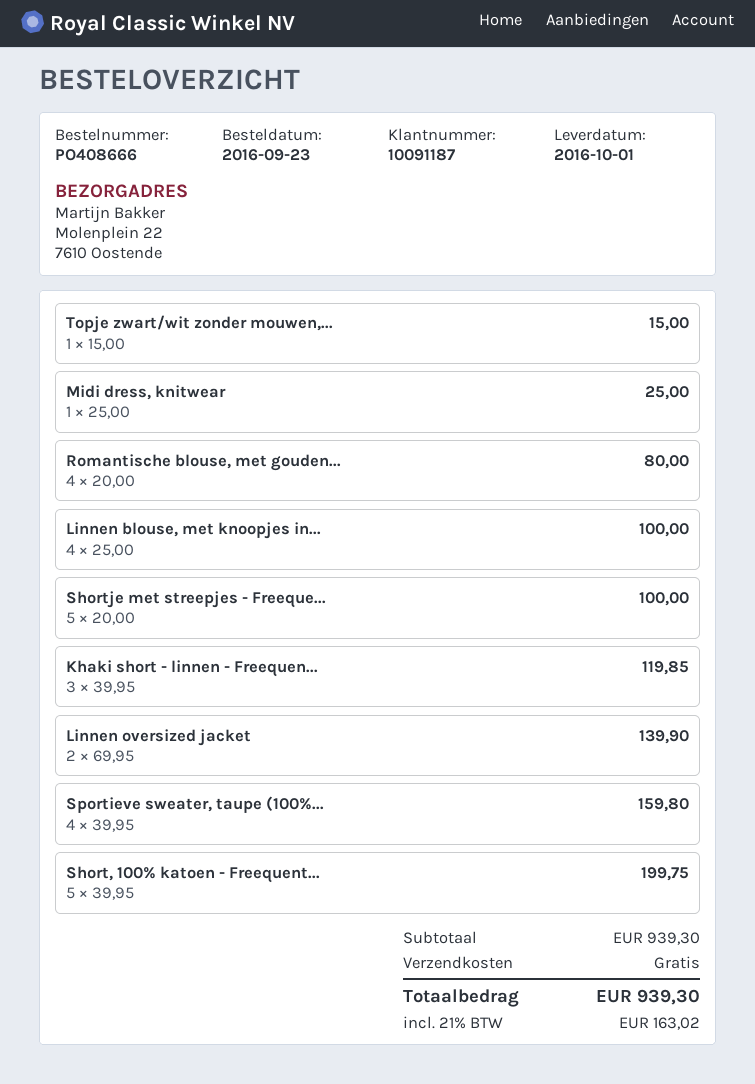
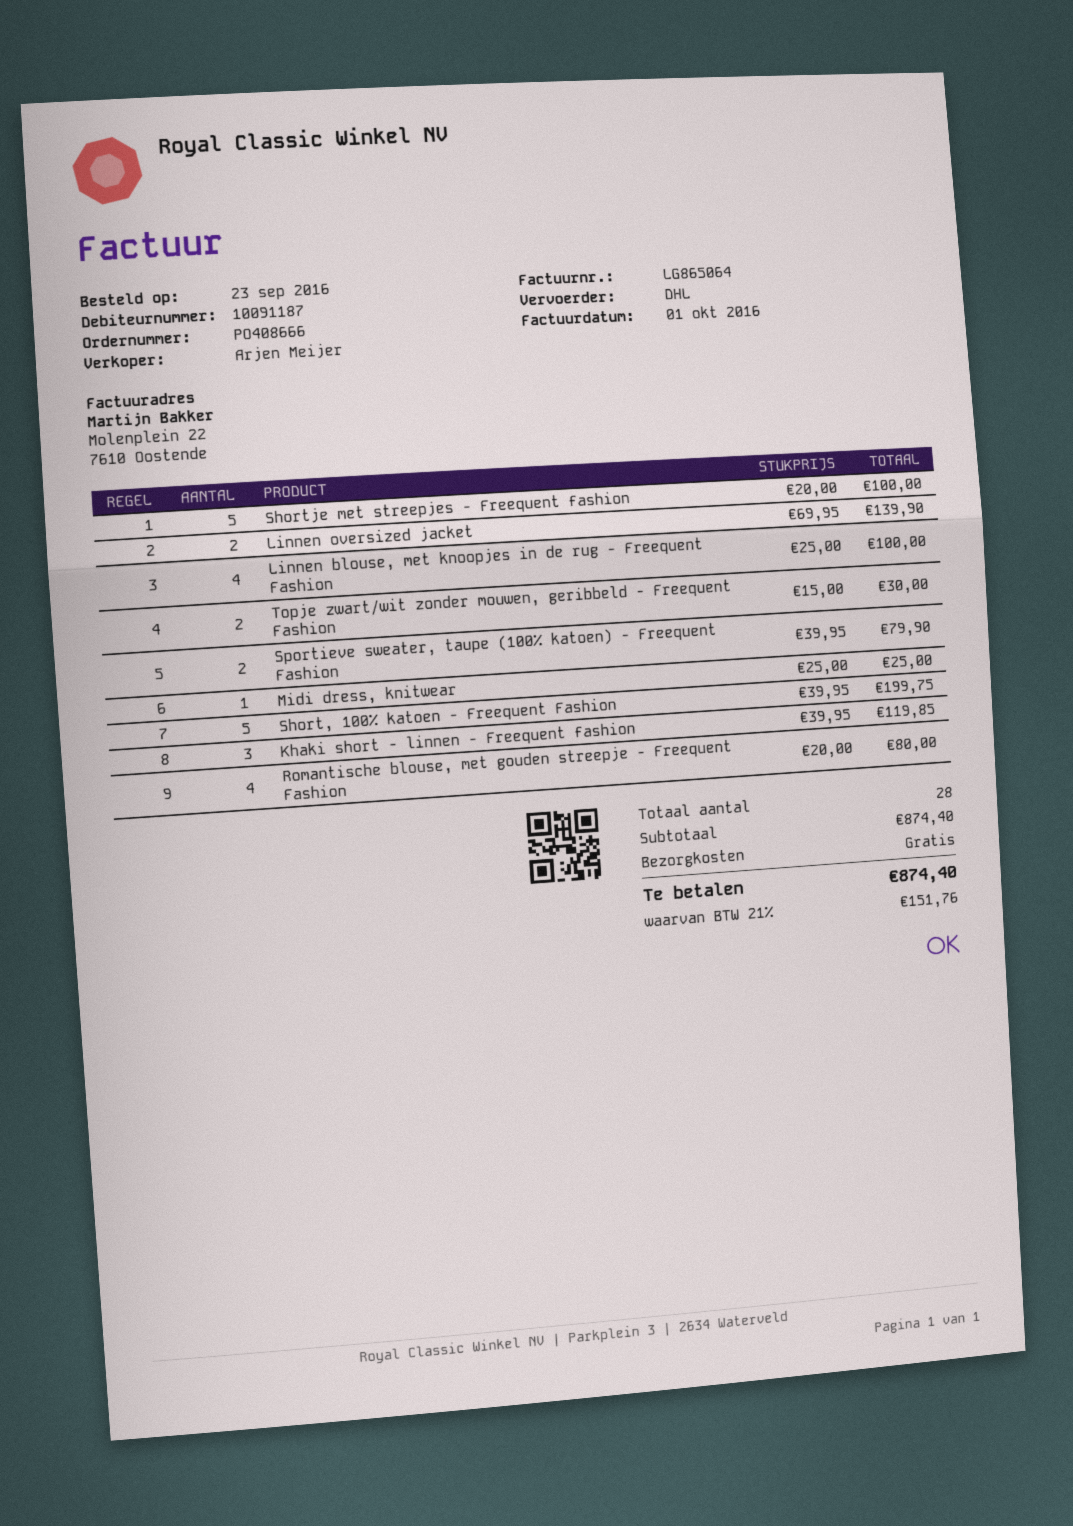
Topje zwart/wit zonder mouwen,...: 1 x 15.00 = 15.00 -> 2 x 15.00 = 30.00
Sportieve sweater, taupe (100%...: 4 x 39.95 = 159.80 -> 2 x 39.95 = 79.90
subtotal: 939.30 -> 874.40
tax: 21% = 163.02 -> 21% = 151.76
total: 939.30 -> 874.40

